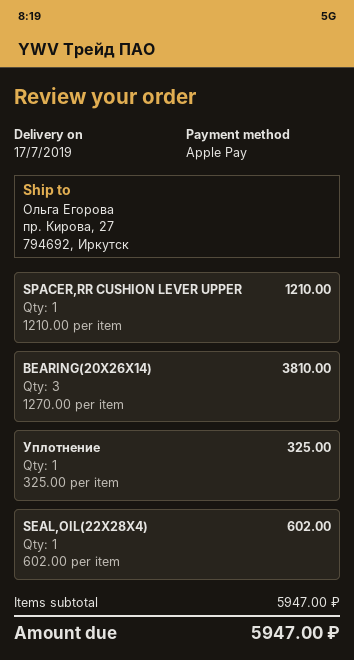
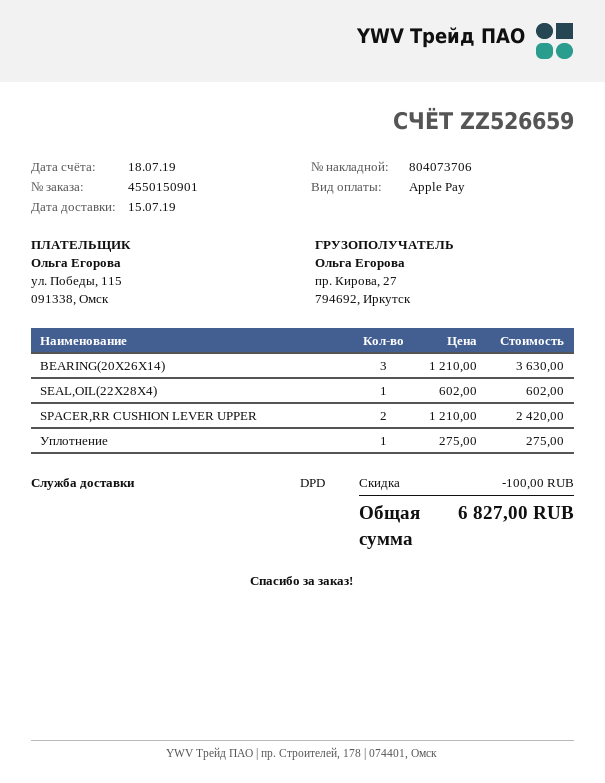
delivery date: 2019-07-17 -> 2019-07-15
SPACER,RR CUSHION LEVER UPPER: 1 x 1210.00 = 1210.00 -> 2 x 1210.00 = 2420.00
BEARING(20X26X14): 3 x 1270.00 = 3810.00 -> 3 x 1210.00 = 3630.00
Уплотнение: 1 x 325.00 = 325.00 -> 1 x 275.00 = 275.00
discount: none -> 100.00
total: 5947.00 -> 6827.00

